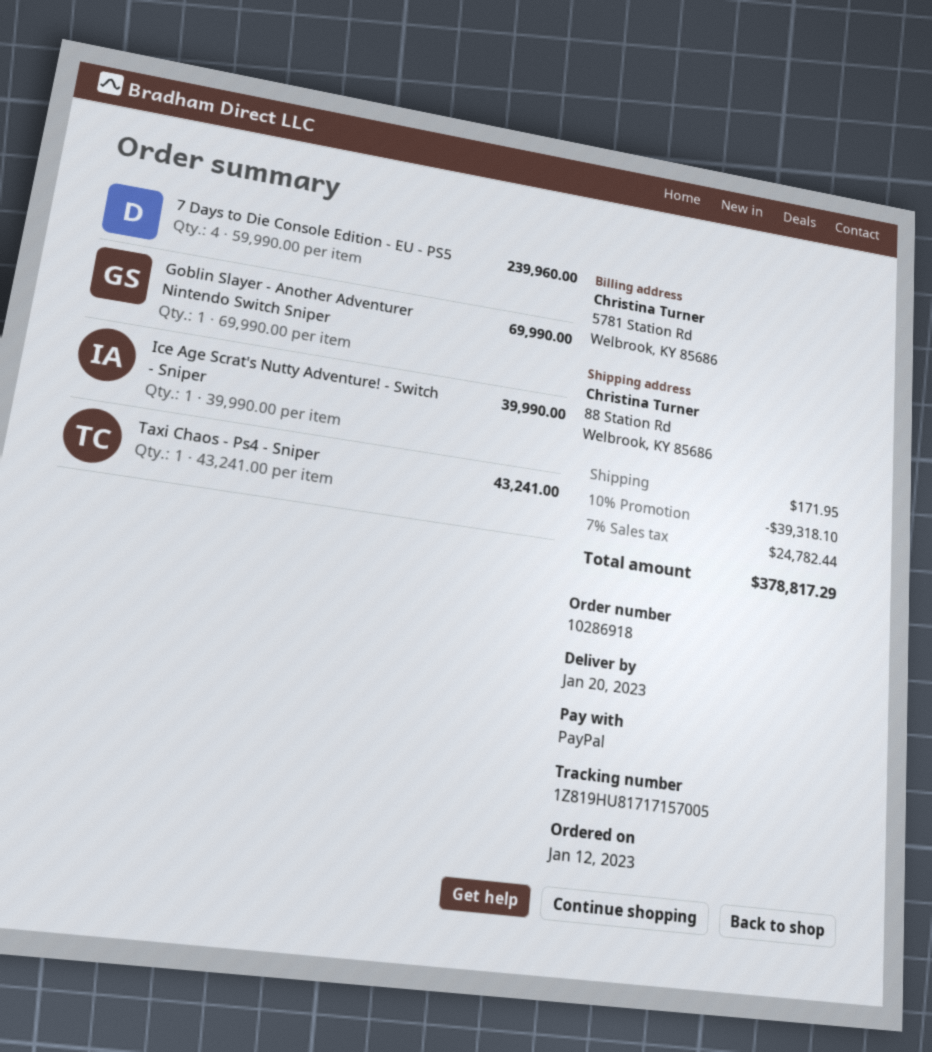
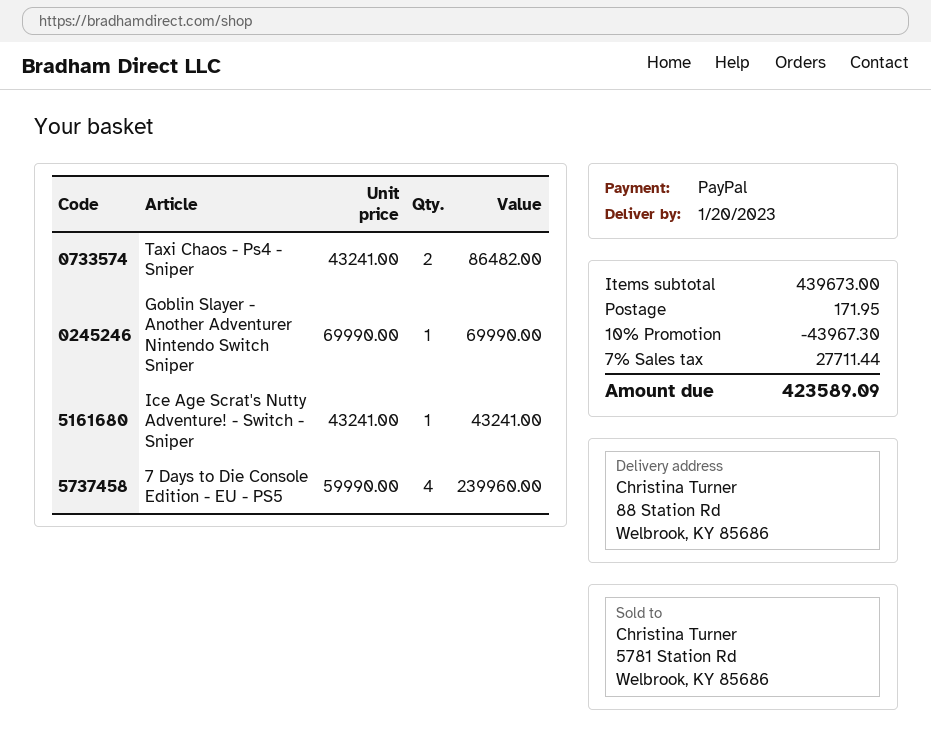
Ice Age Scrat's Nutty Adventure! - Switch - Sniper: 1 x 39990.00 = 39990.00 -> 1 x 43241.00 = 43241.00
Taxi Chaos - Ps4 - Sniper: 1 x 43241.00 = 43241.00 -> 2 x 43241.00 = 86482.00
discount: 10% = 39318.10 -> 10% = 43967.30
tax: 7% = 24782.44 -> 7% = 27711.44
total: 378817.29 -> 423589.09

